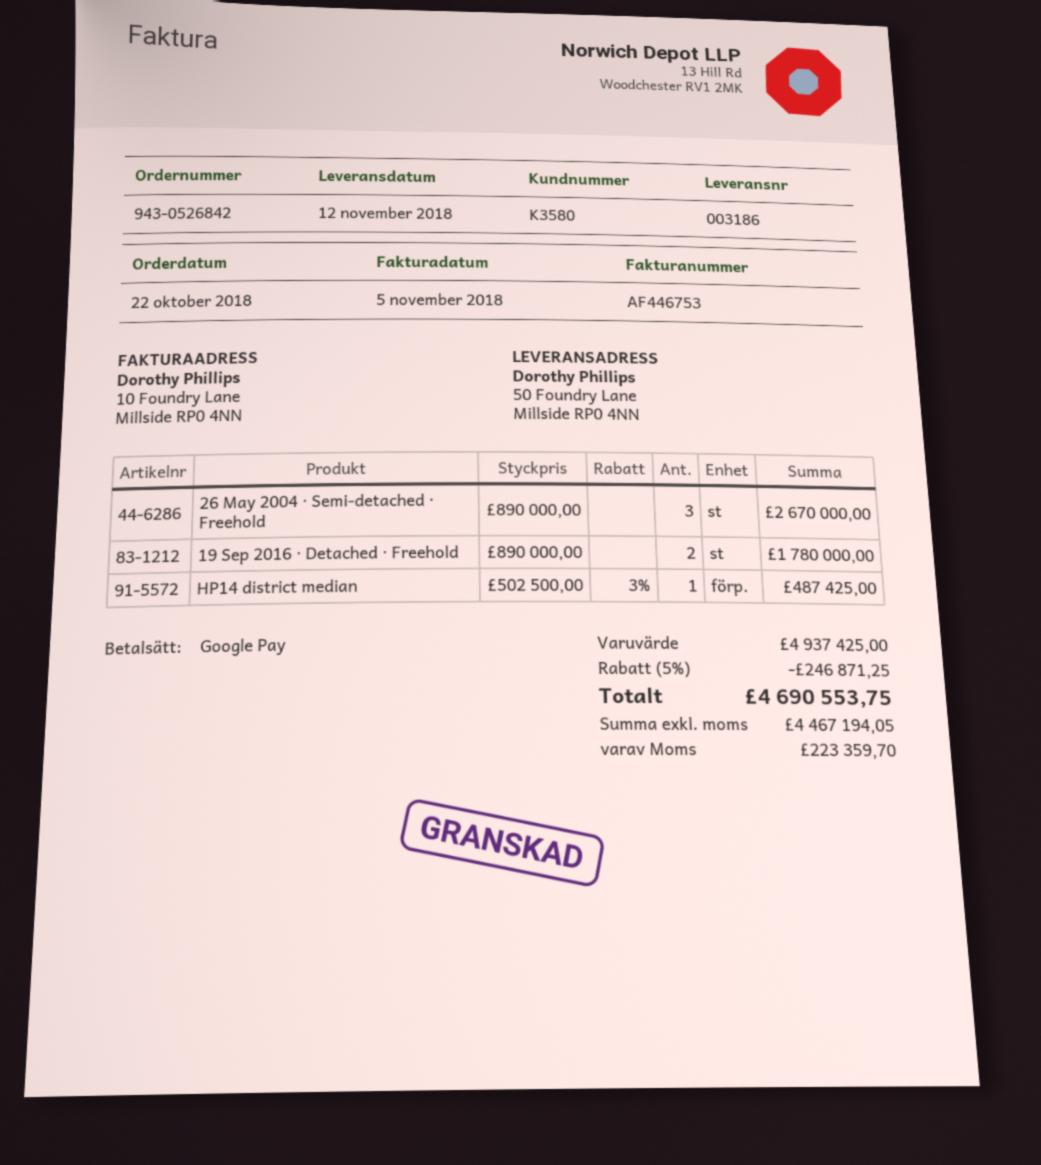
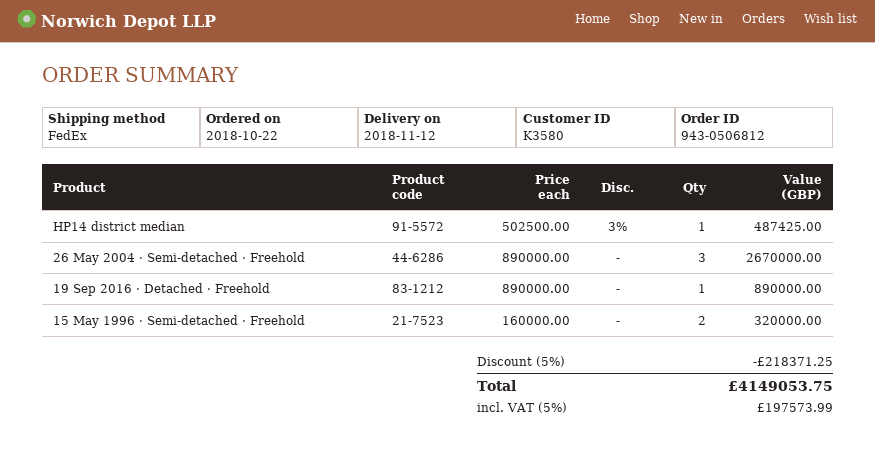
order number: 943-0526842 -> 943-0506812
19 Sep 2016 · Detached · Freehold: 2 x 890000.00 = 1780000.00 -> 1 x 890000.00 = 890000.00
15 May 1996 · Semi-detached · Freehold: none -> 2 x 160000.00 = 320000.00
discount: 5% = 246871.25 -> 5% = 218371.25
tax: 223359.70 -> 197573.99
total: 4690553.75 -> 4149053.75

